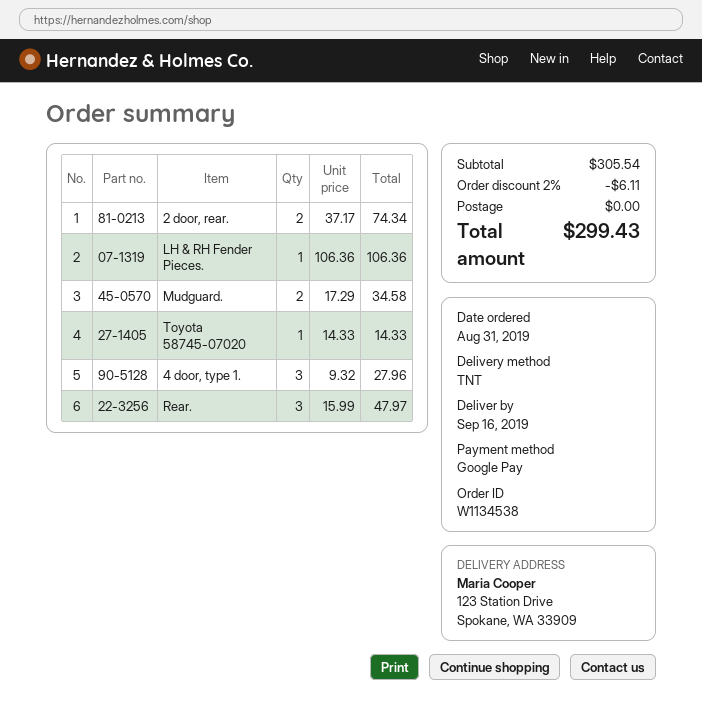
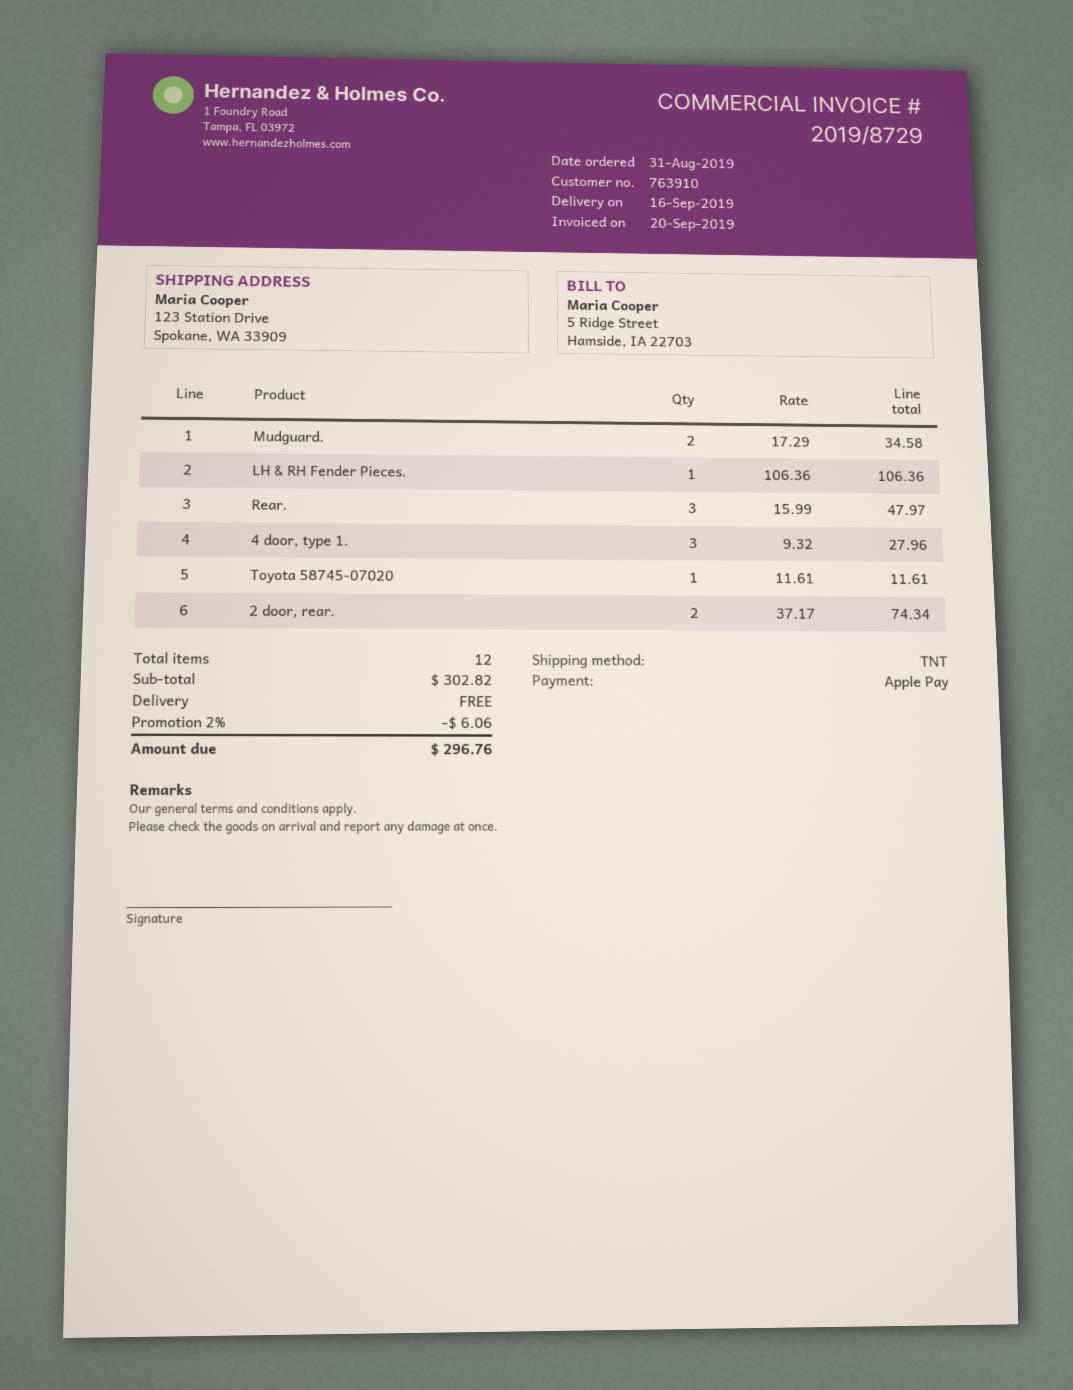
payment method: Google Pay -> Apple Pay
Toyota 58745-07020: 1 x 14.33 = 14.33 -> 1 x 11.61 = 11.61
subtotal: 305.54 -> 302.82
discount: 2% = 6.11 -> 2% = 6.06
total: 299.43 -> 296.76

